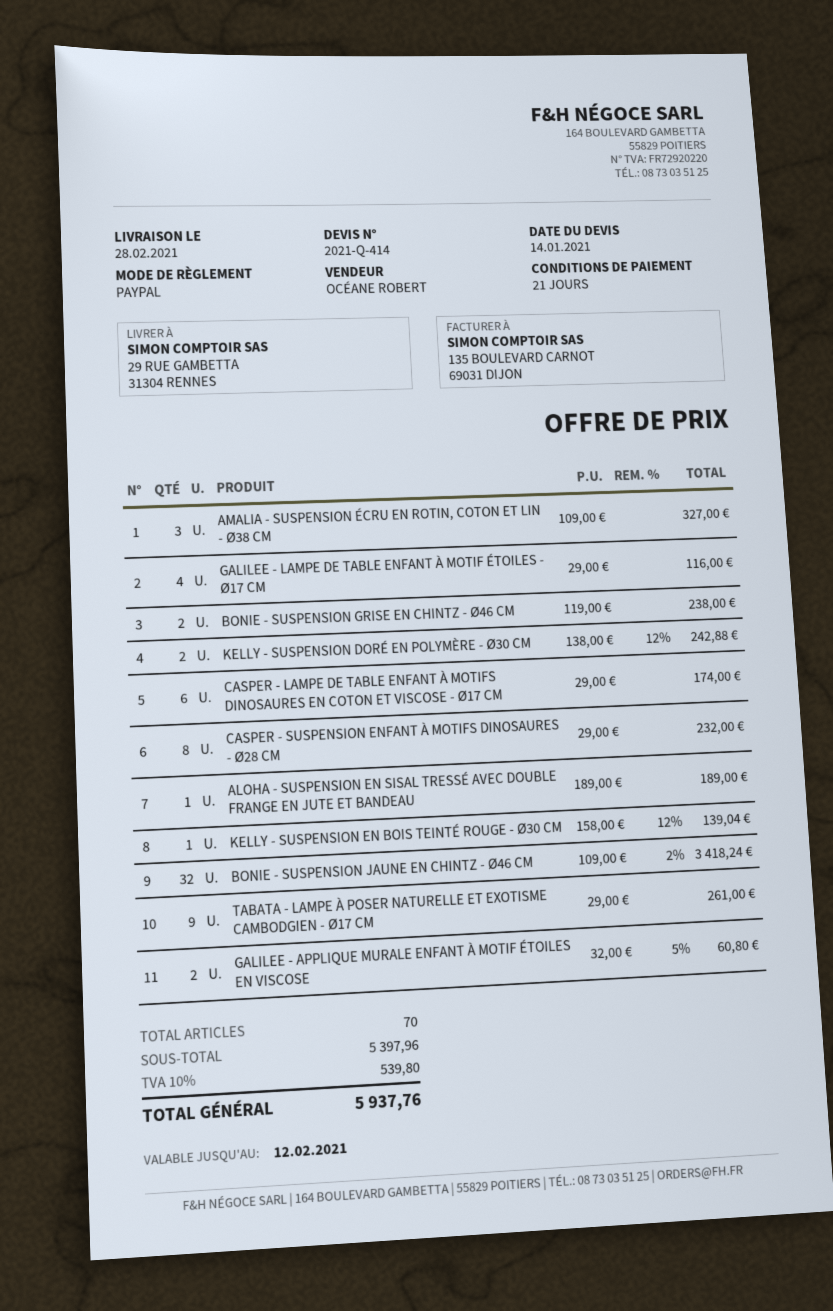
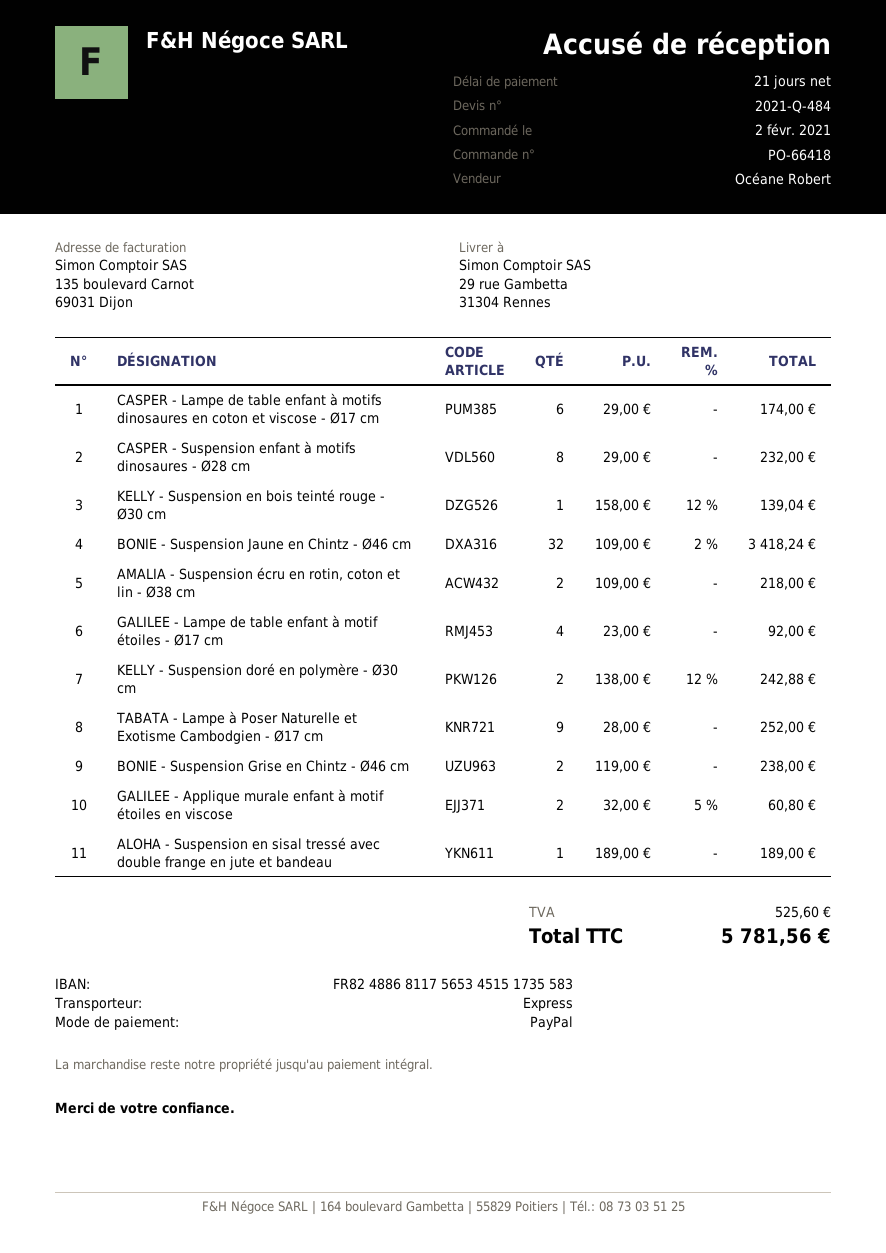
quote number: 2021-Q-414 -> 2021-Q-484
AMALIA - SUSPENSION ÉCRU EN ROTIN, COTON ET LIN - Ø38 CM: 3 x 109.00 = 327.00 -> 2 x 109.00 = 218.00
GALILEE - LAMPE DE TABLE ENFANT À MOTIF ÉTOILES - Ø17 CM: 4 x 29.00 = 116.00 -> 4 x 23.00 = 92.00
TABATA - LAMPE À POSER NATURELLE ET EXOTISME CAMBODGIEN - Ø17 CM: 9 x 29.00 = 261.00 -> 9 x 28.00 = 252.00
tax: 539.80 -> 525.60
total: 5937.76 -> 5781.56

